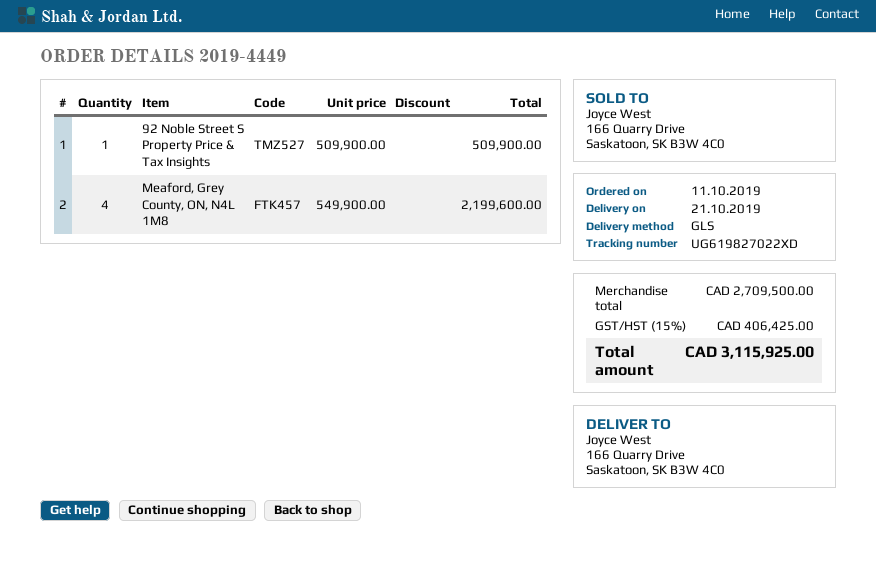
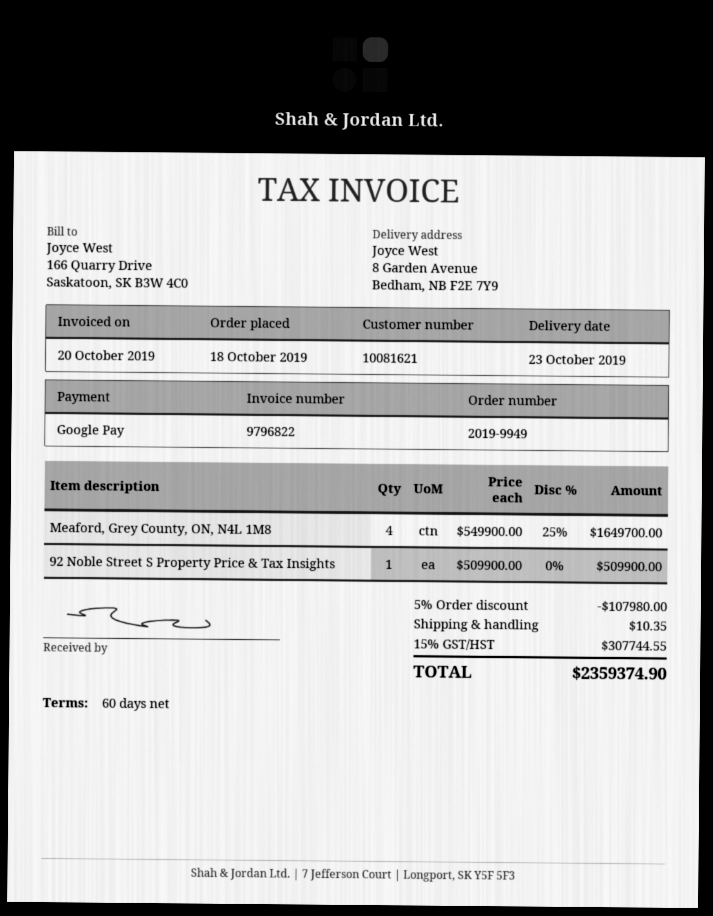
order number: 2019-4449 -> 2019-9949
order date: 2019-10-11 -> 2019-10-18
delivery date: 2019-10-21 -> 2019-10-23
ship to: 166 Quarry Drive, Saskatoon, SK B3W 4C0 -> 8 Garden Avenue, Bedham, NB F2E 7Y9
Meaford, Grey County, ON, N4L 1M8: 4 x 549900.00 = 2199600.00 -> 4 x 549900.00 - 25% = 1649700.00
discount: none -> 5% = 107980.00
shipping: none -> 10.35
tax: 15% = 406425.00 -> 15% = 307744.55
total: 3115925.00 -> 2359374.90

